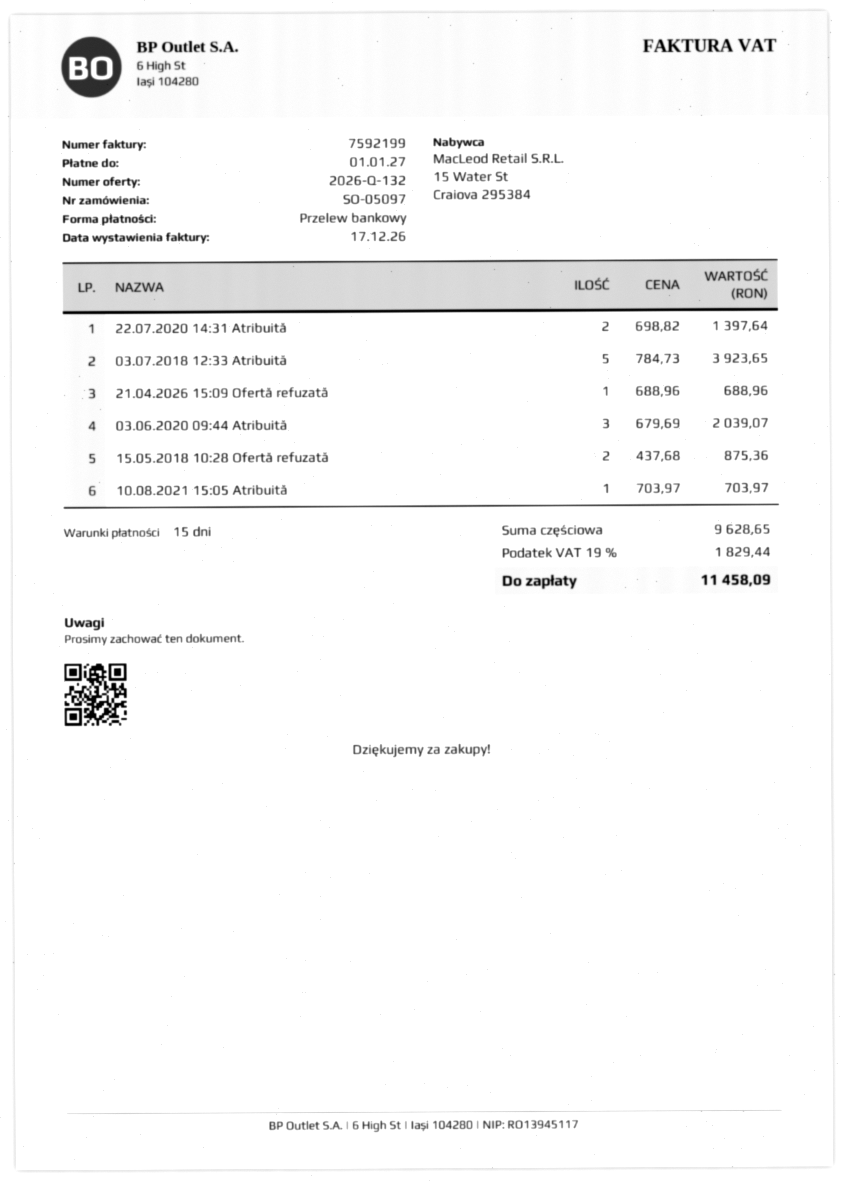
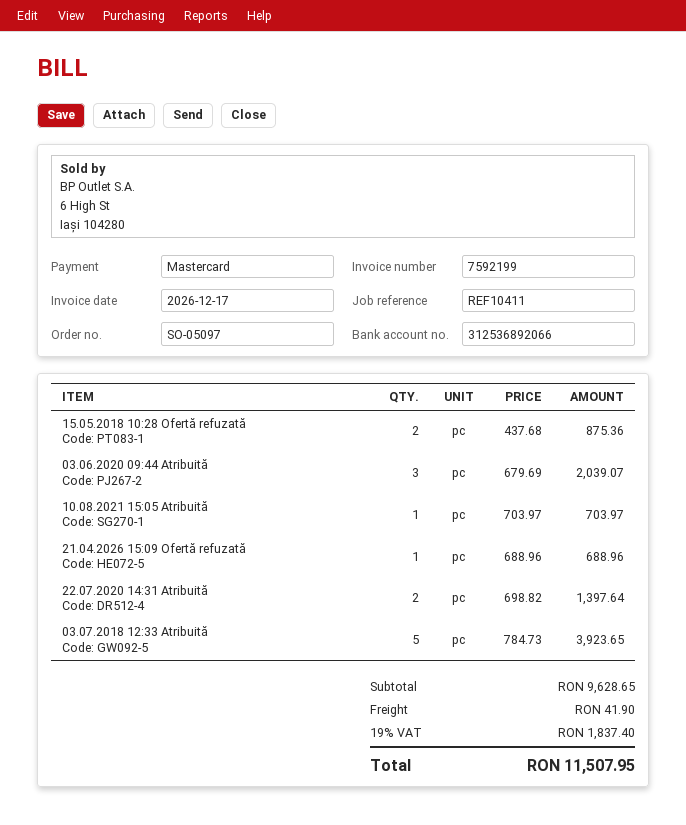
payment method: bank transfer -> Mastercard
shipping: none -> 41.90
tax: 19% = 1829.44 -> 19% = 1837.40
total: 11458.09 -> 11507.95

